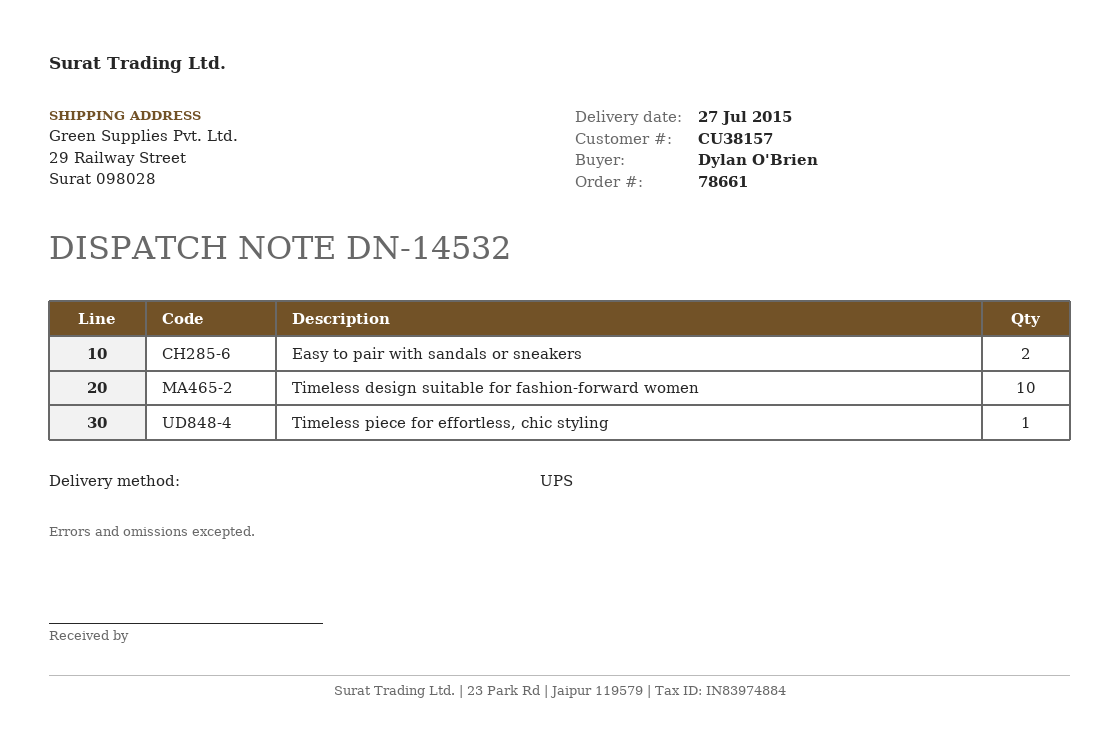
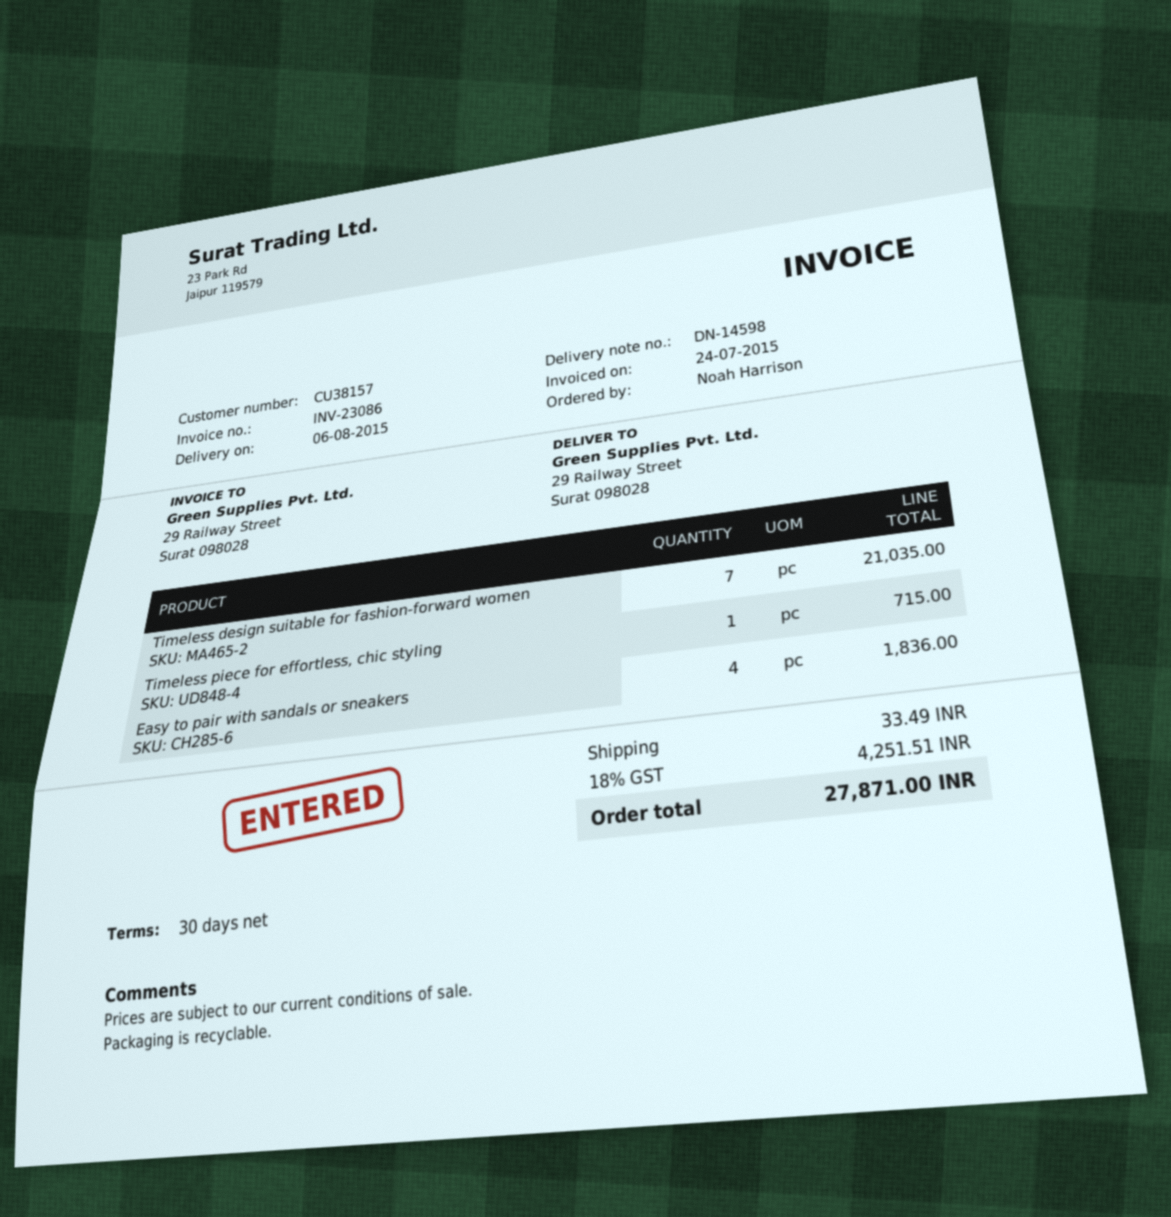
delivery note number: DN-14532 -> DN-14598
delivery date: 2015-07-27 -> 2015-08-06
ordered by: Dylan O'Brien -> Noah Harrison
Easy to pair with sandals or sneakers: 2 -> 4
Timeless design suitable for fashion-forward women: 10 -> 7

